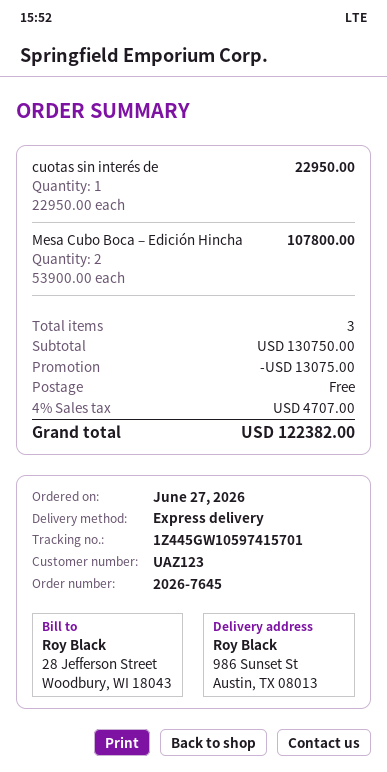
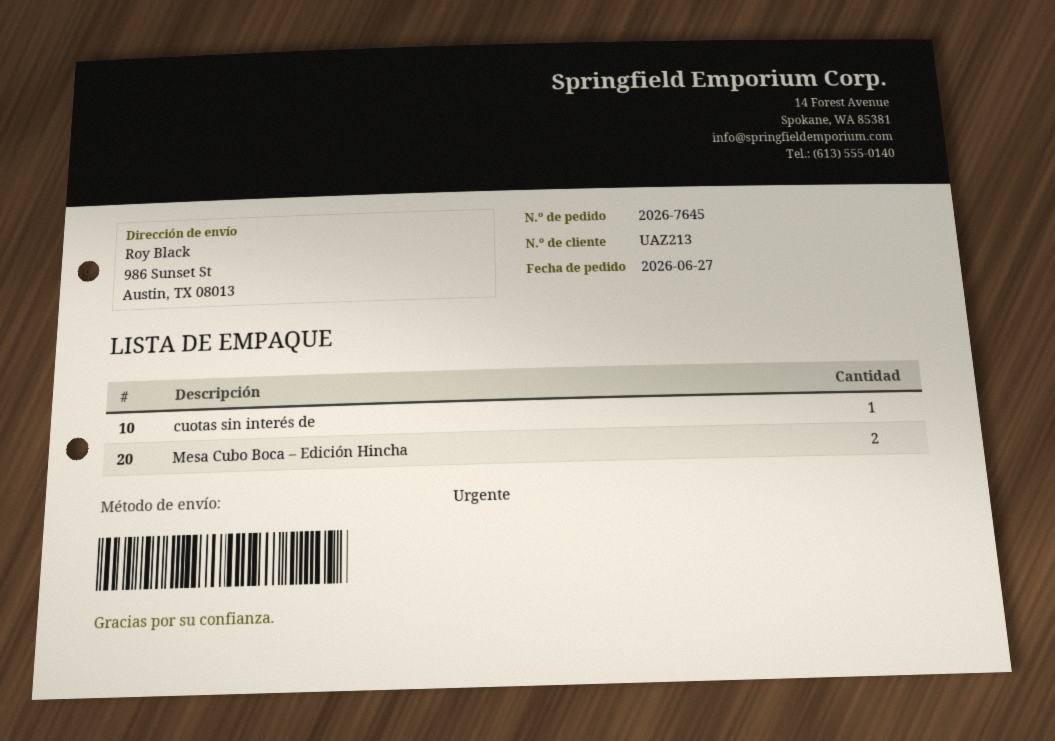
customer number: UAZ123 -> UAZ213

